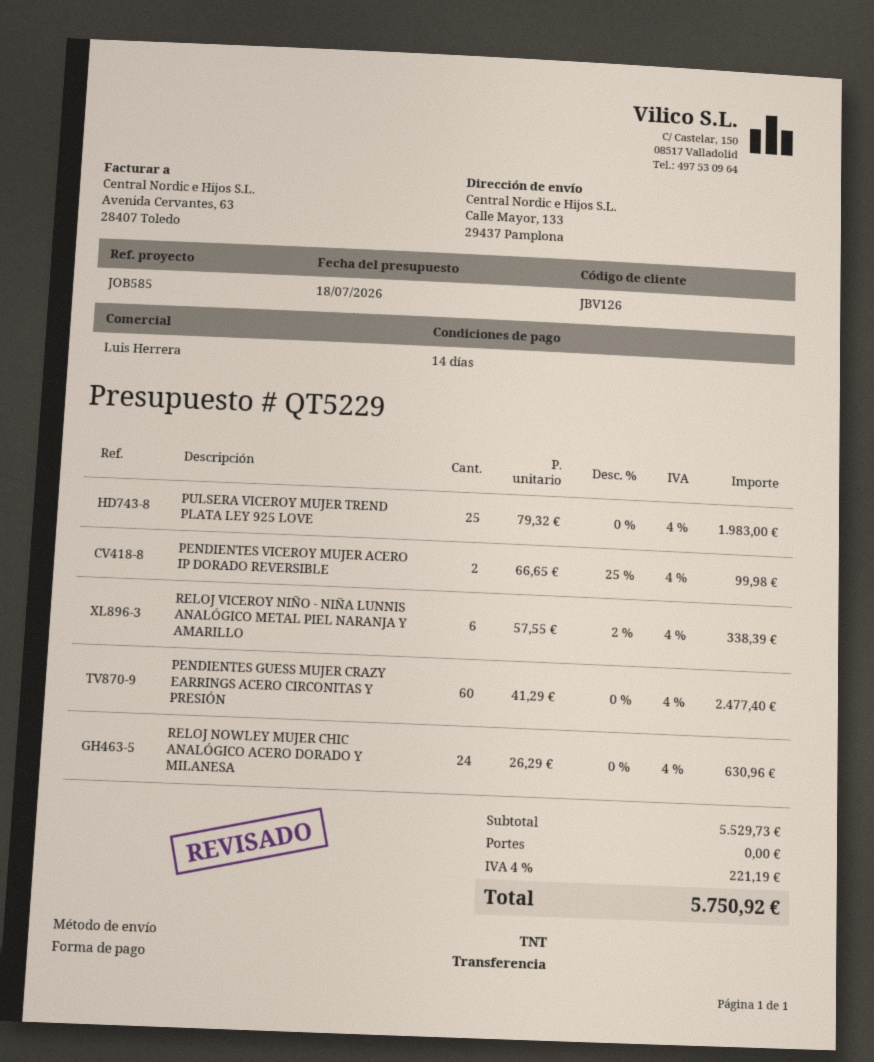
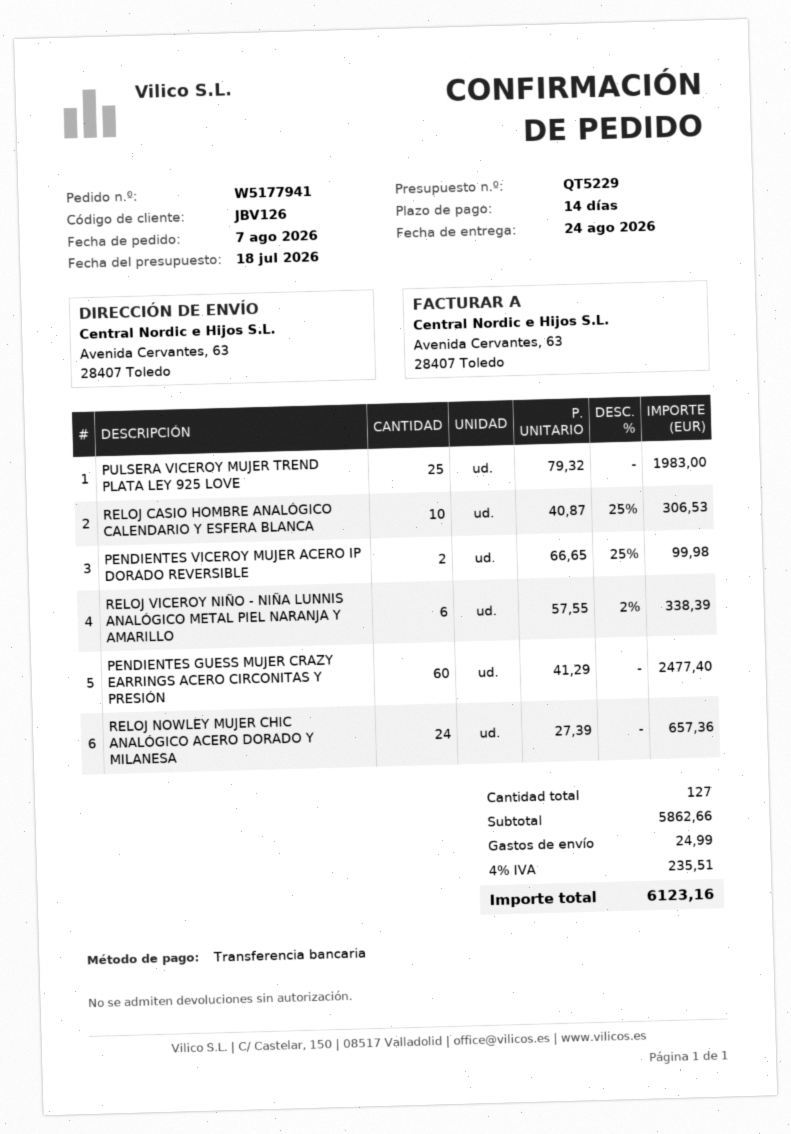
ship to: Calle Mayor, 133, 29437 Pamplona -> Avenida Cervantes, 63, 28407 Toledo
RELOJ NOWLEY MUJER CHIC ANALÓGICO ACERO DORADO Y MILANESA: 24 x 26.29 = 630.96 -> 24 x 27.39 = 657.36
RELOJ CASIO HOMBRE ANALÓGICO CALENDARIO Y ESFERA BLANCA: none -> 10 x 40.87 - 25% = 306.53
subtotal: 5529.73 -> 5862.66
shipping: 0.00 -> 24.99
tax: 4% = 221.19 -> 4% = 235.51
total: 5750.92 -> 6123.16

